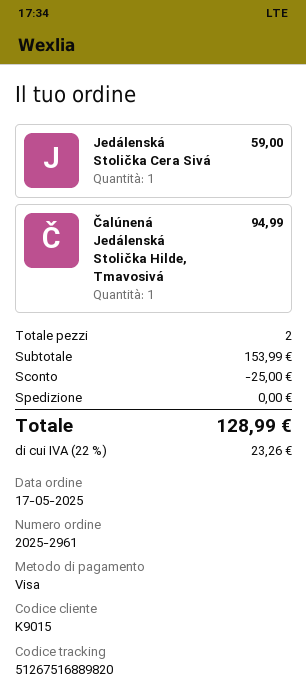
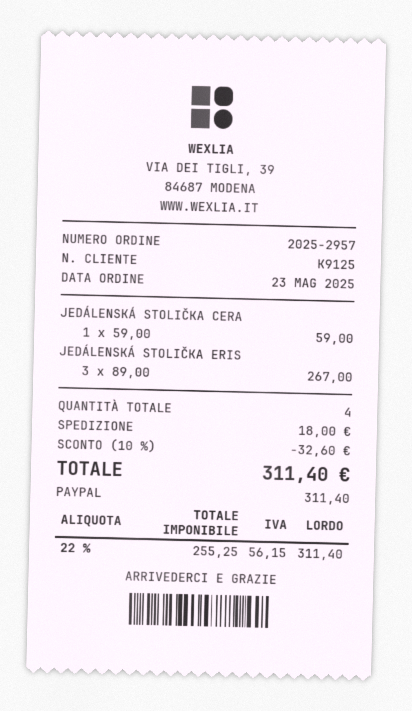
order number: 2025-2961 -> 2025-2957
order date: 2025-05-17 -> 2025-05-23
customer number: K9015 -> K9125
payment method: Visa -> PayPal
Čalúnená Jedálenská Stolička Hilde, Tmavosivá: 1 for 94.99 -> none
JEDÁLENSKÁ STOLIČKA ERIS: none -> 3 for 267.00
total quantity: 2 -> 4
discount: 25.00 -> 32.60
shipping: 0.00 -> 18.00
tax: 22% = 23.26 -> 22% = 56.15
total: 128.99 -> 311.40

